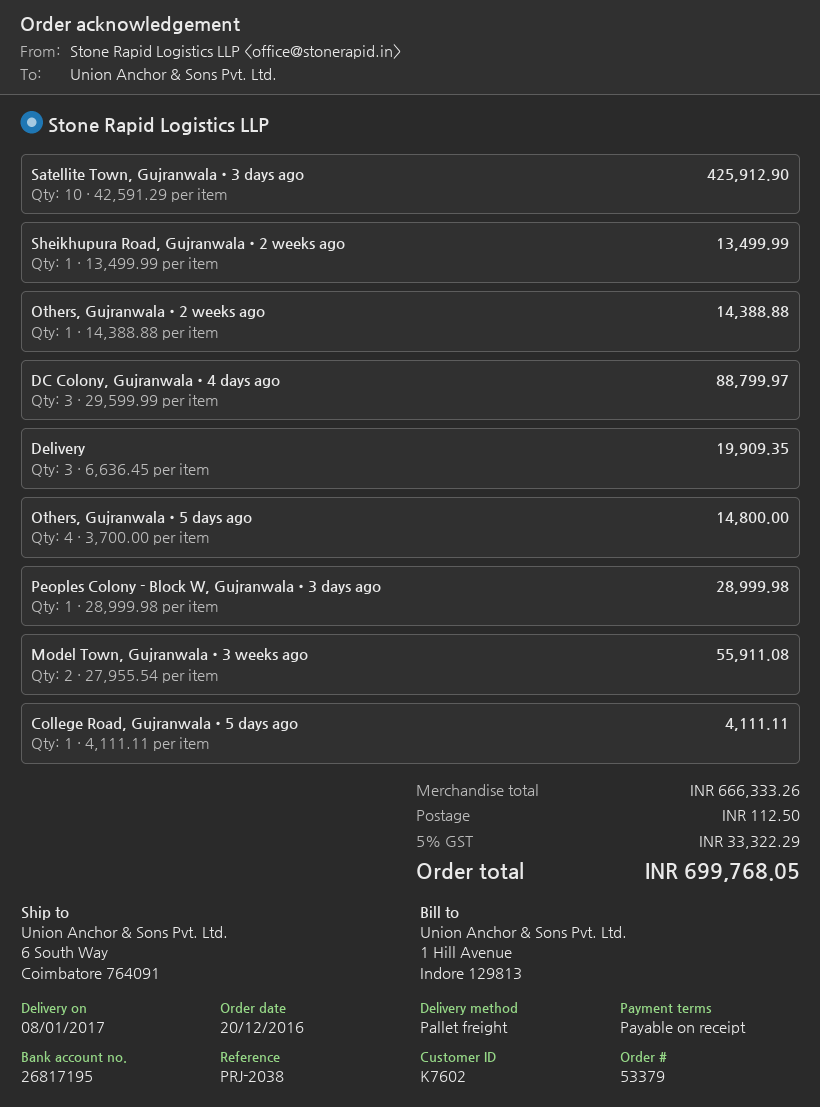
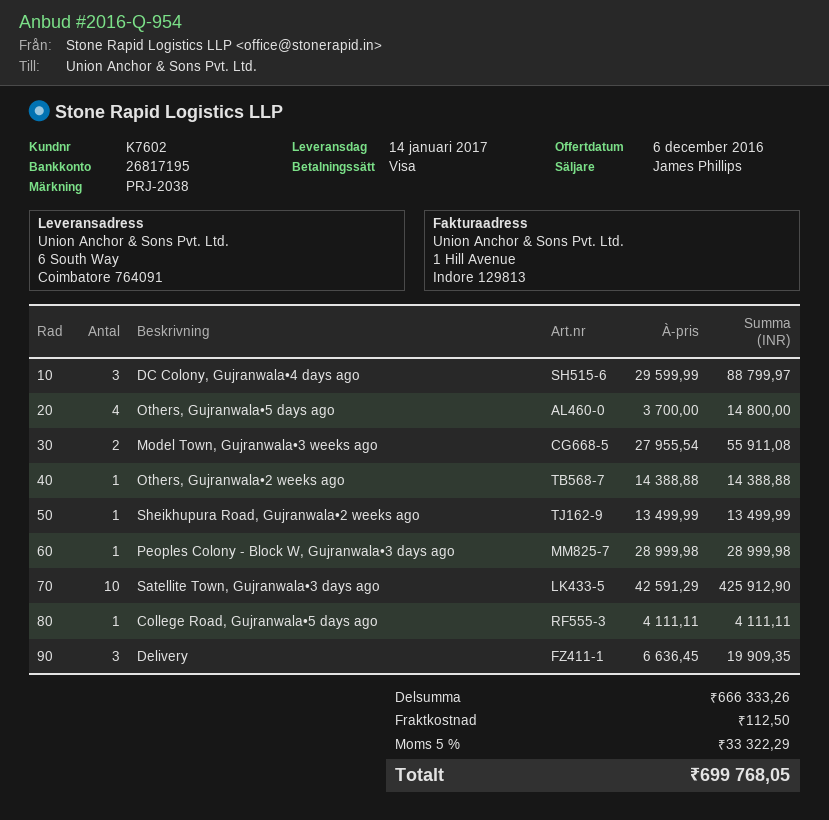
delivery date: 2017-01-08 -> 2017-01-14

